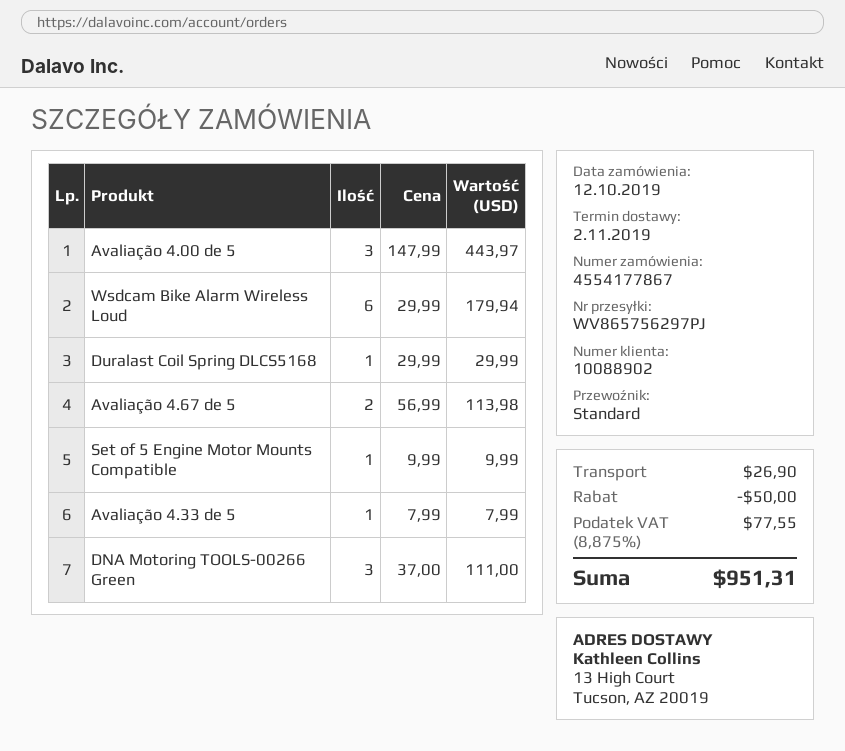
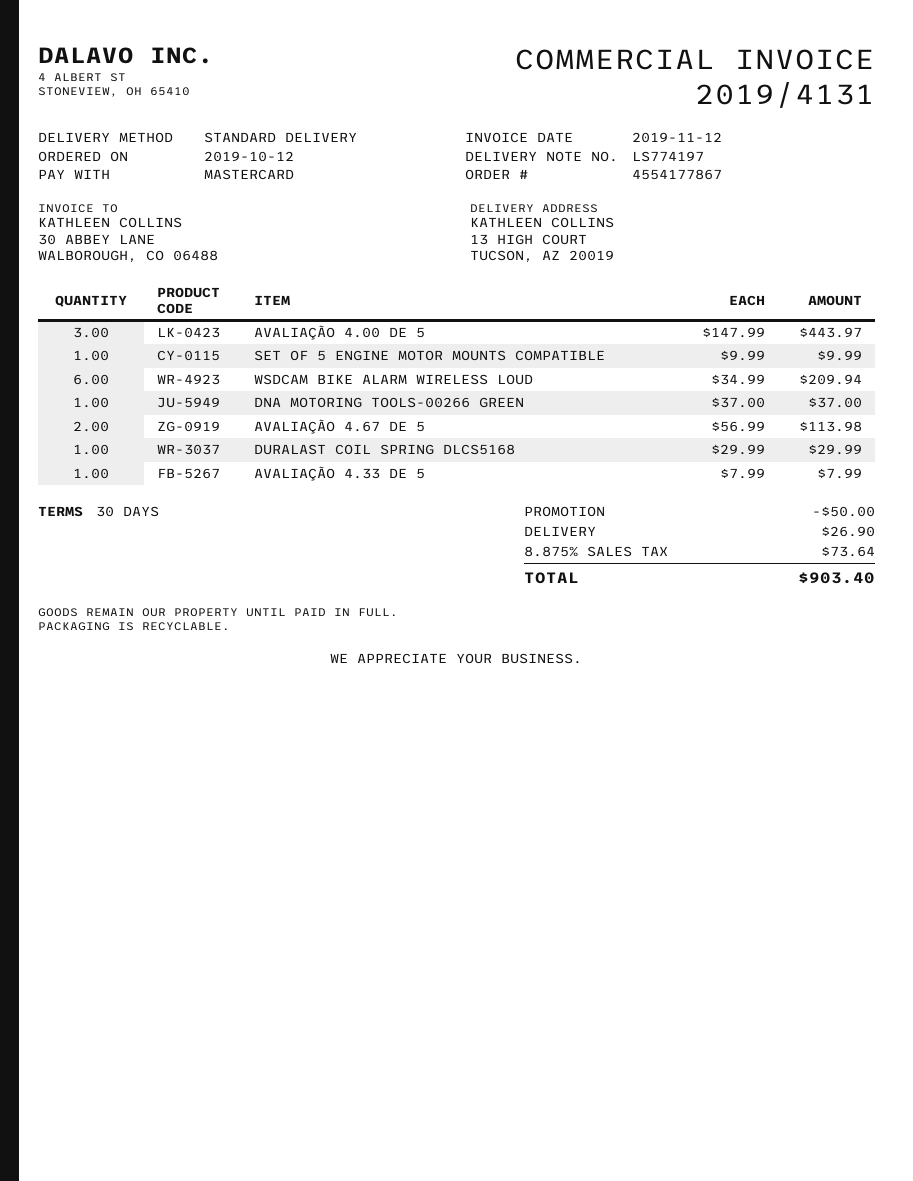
Wsdcam Bike Alarm Wireless Loud: 6 x 29.99 = 179.94 -> 6 x 34.99 = 209.94
DNA Motoring TOOLS-00266 Green: 3 x 37.00 = 111.00 -> 1 x 37.00 = 37.00
tax: 8.875% = 77.55 -> 8.875% = 73.64
total: 951.31 -> 903.40

